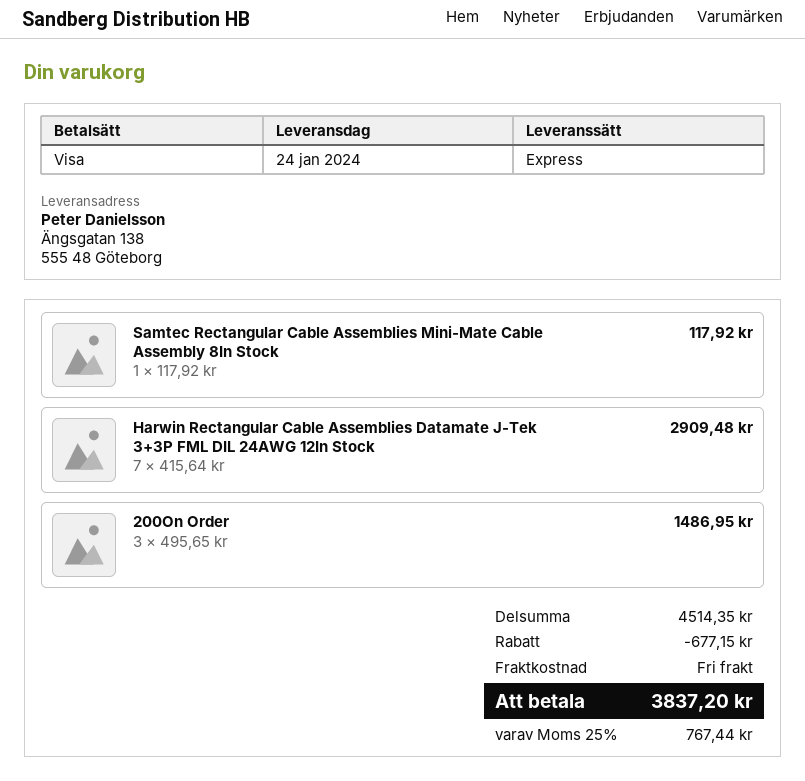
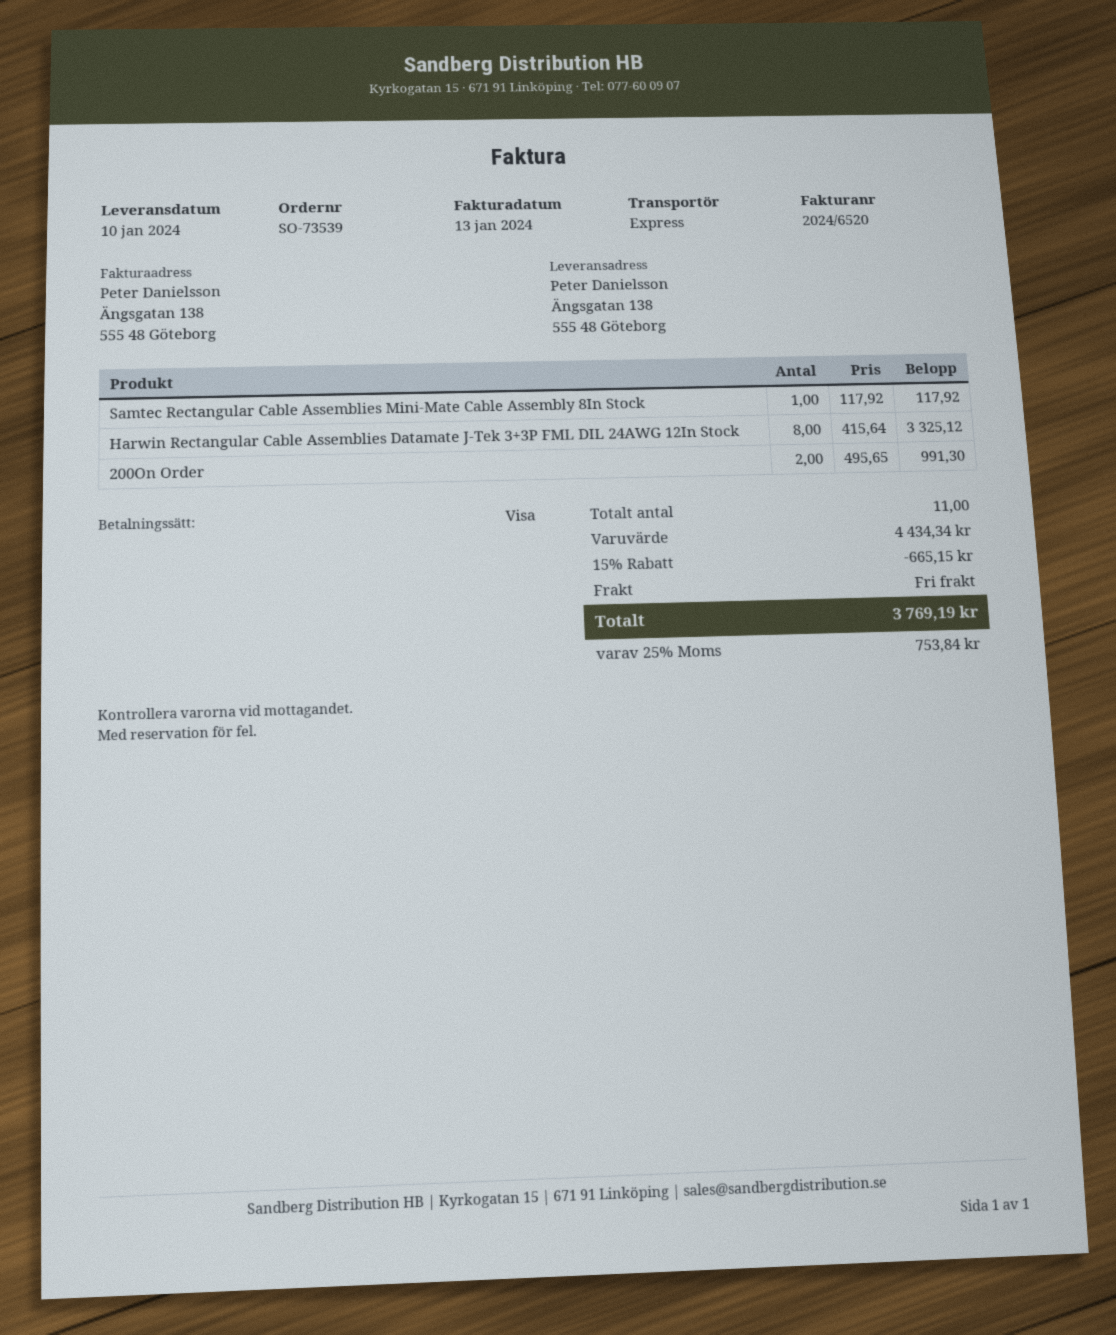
delivery date: 2024-01-24 -> 2024-01-10
Harwin Rectangular Cable Assemblies Datamate J-Tek 3+3P FML DIL 24AWG 12In Stock: 7 x 415.64 = 2909.48 -> 8 x 415.64 = 3325.12
200On Order: 3 x 495.65 = 1486.95 -> 2 x 495.65 = 991.30
subtotal: 4514.35 -> 4434.34
discount: 677.15 -> 665.15
tax: 25% = 767.44 -> 25% = 753.84
total: 3837.20 -> 3769.19

